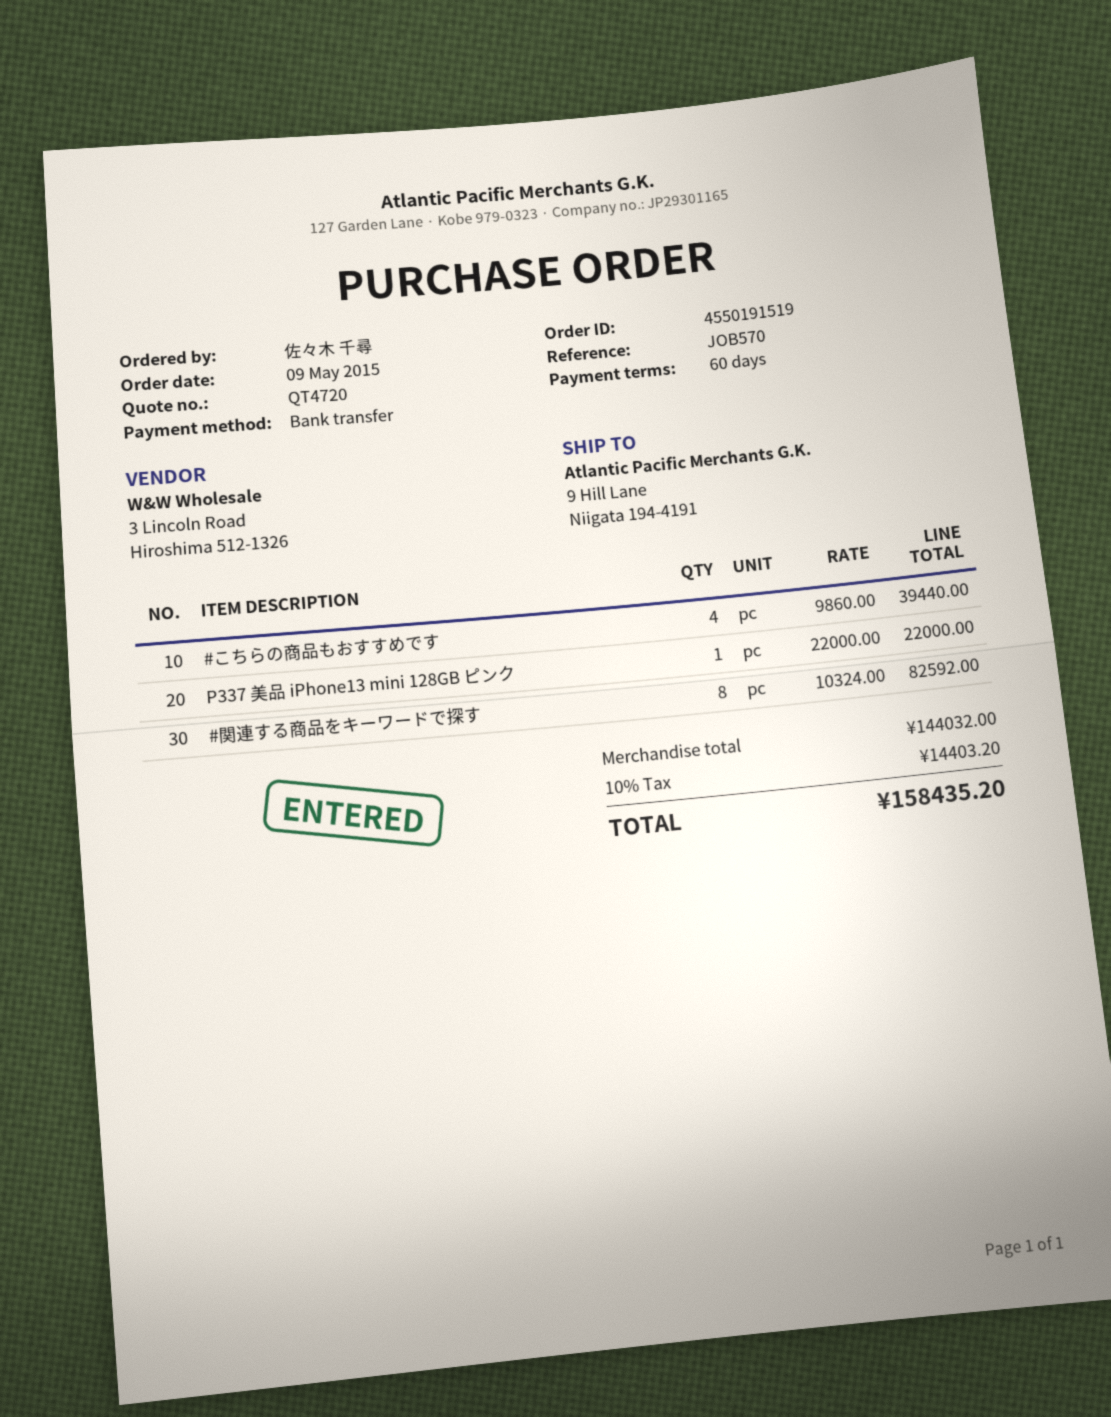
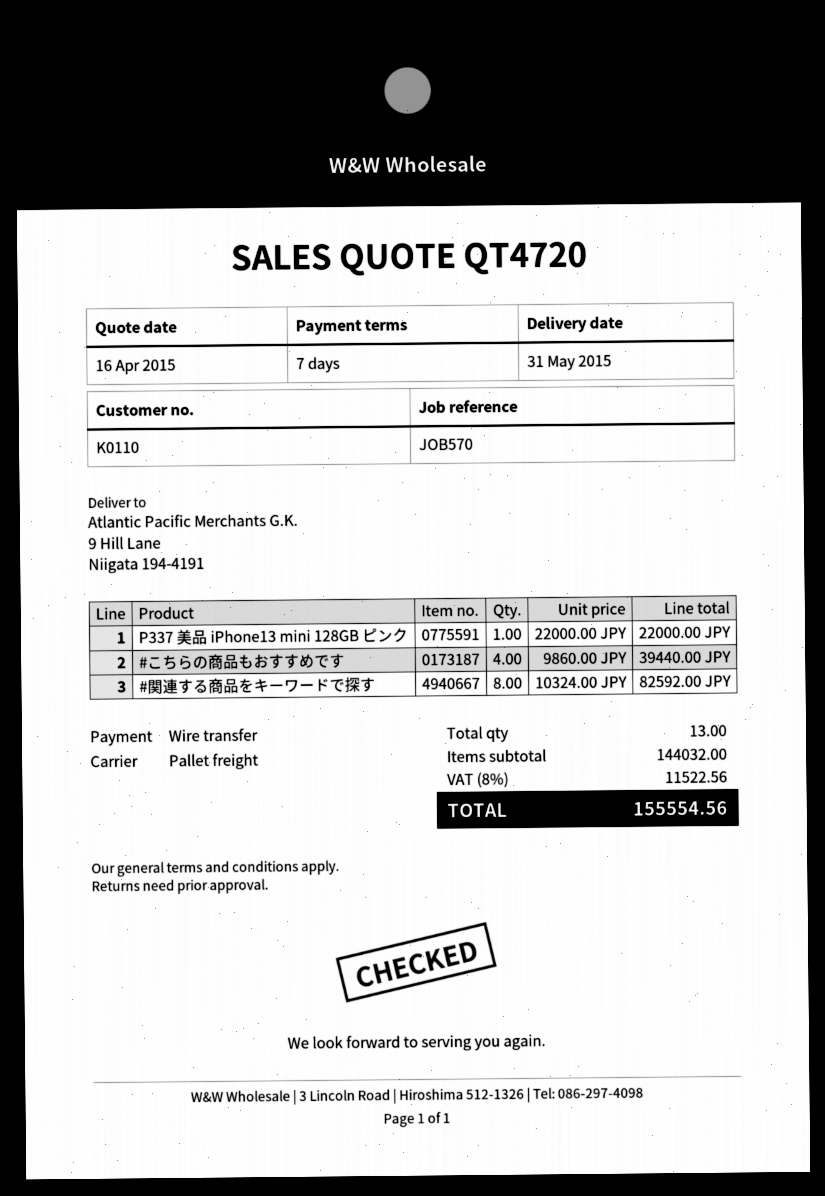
payment terms: 60 days -> 7 days
tax: 10% = 14403.20 -> 8% = 11522.56
total: 158435.20 -> 155554.56

